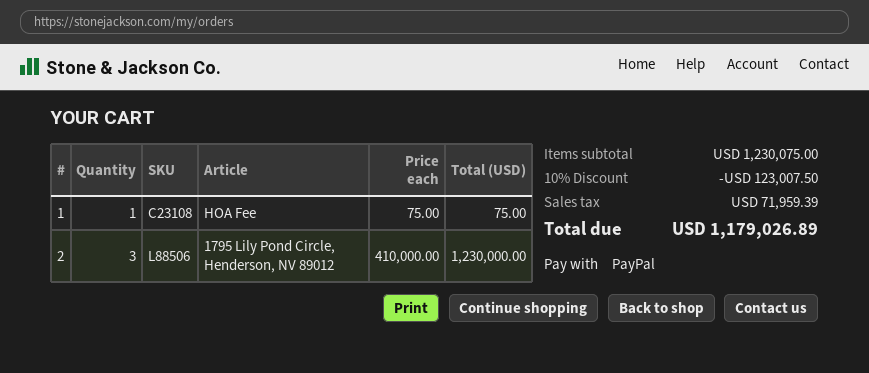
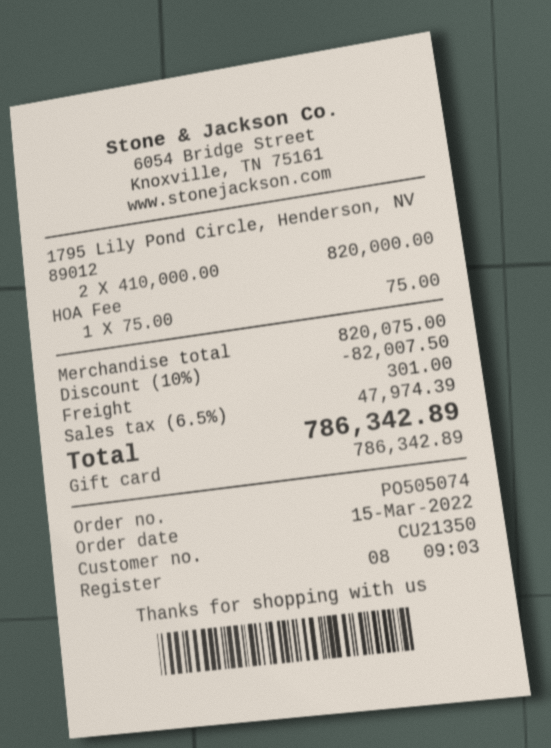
payment method: PayPal -> gift card
1795 Lily Pond Circle, Henderson, NV 89012: 3 x 410000.00 = 1230000.00 -> 2 x 410000.00 = 820000.00
subtotal: 1230075.00 -> 820075.00
discount: 10% = 123007.50 -> 10% = 82007.50
shipping: none -> 301.00
tax: 71959.39 -> 47974.39
total: 1179026.89 -> 786342.89

